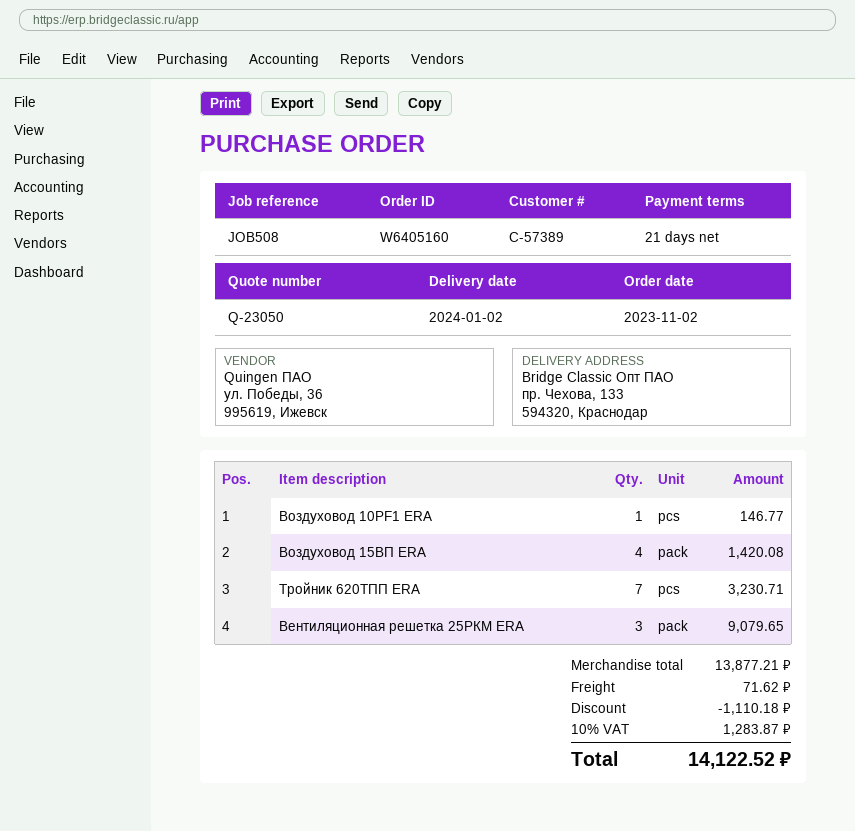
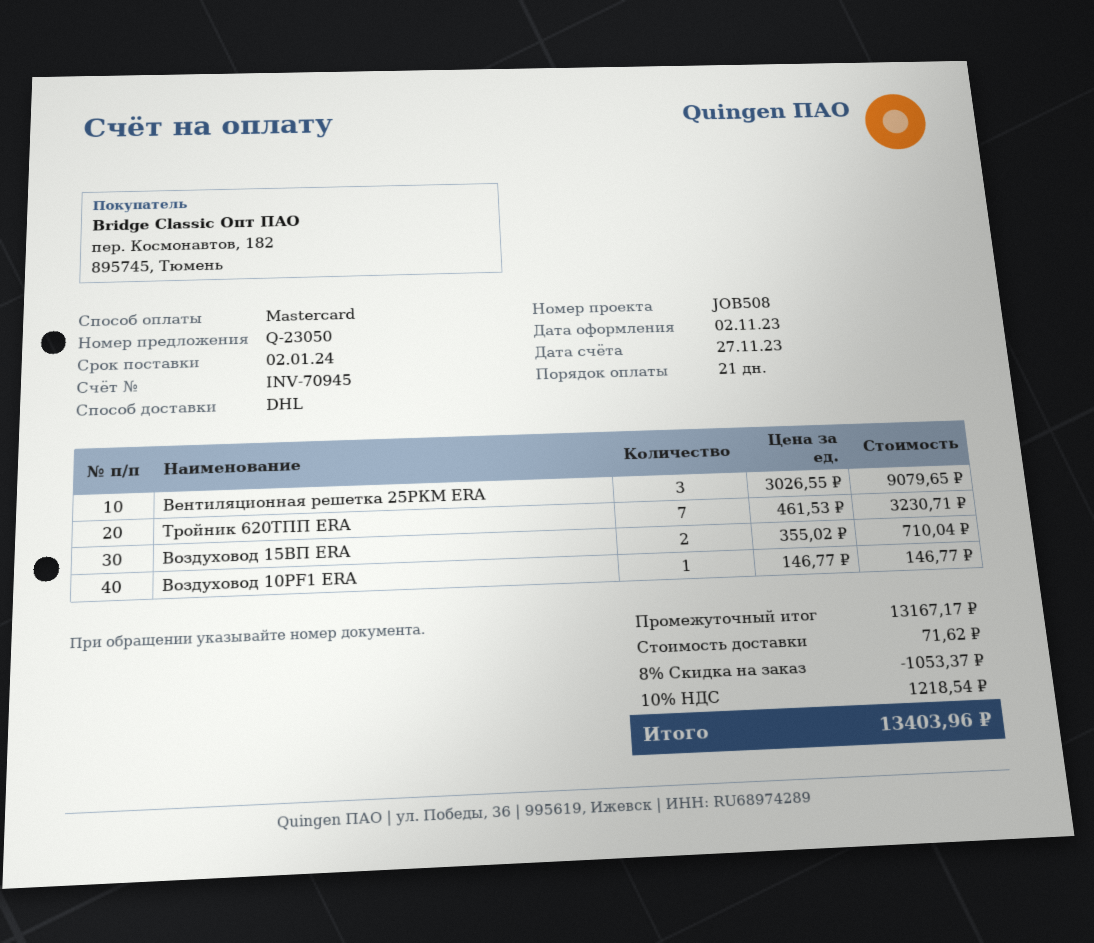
Воздуховод 15ВП ERA: 4 for 1420.08 -> 2 for 710.04
subtotal: 13877.21 -> 13167.17
discount: 1110.18 -> 1053.37
tax: 10% = 1283.87 -> 10% = 1218.54
total: 14122.52 -> 13403.96

